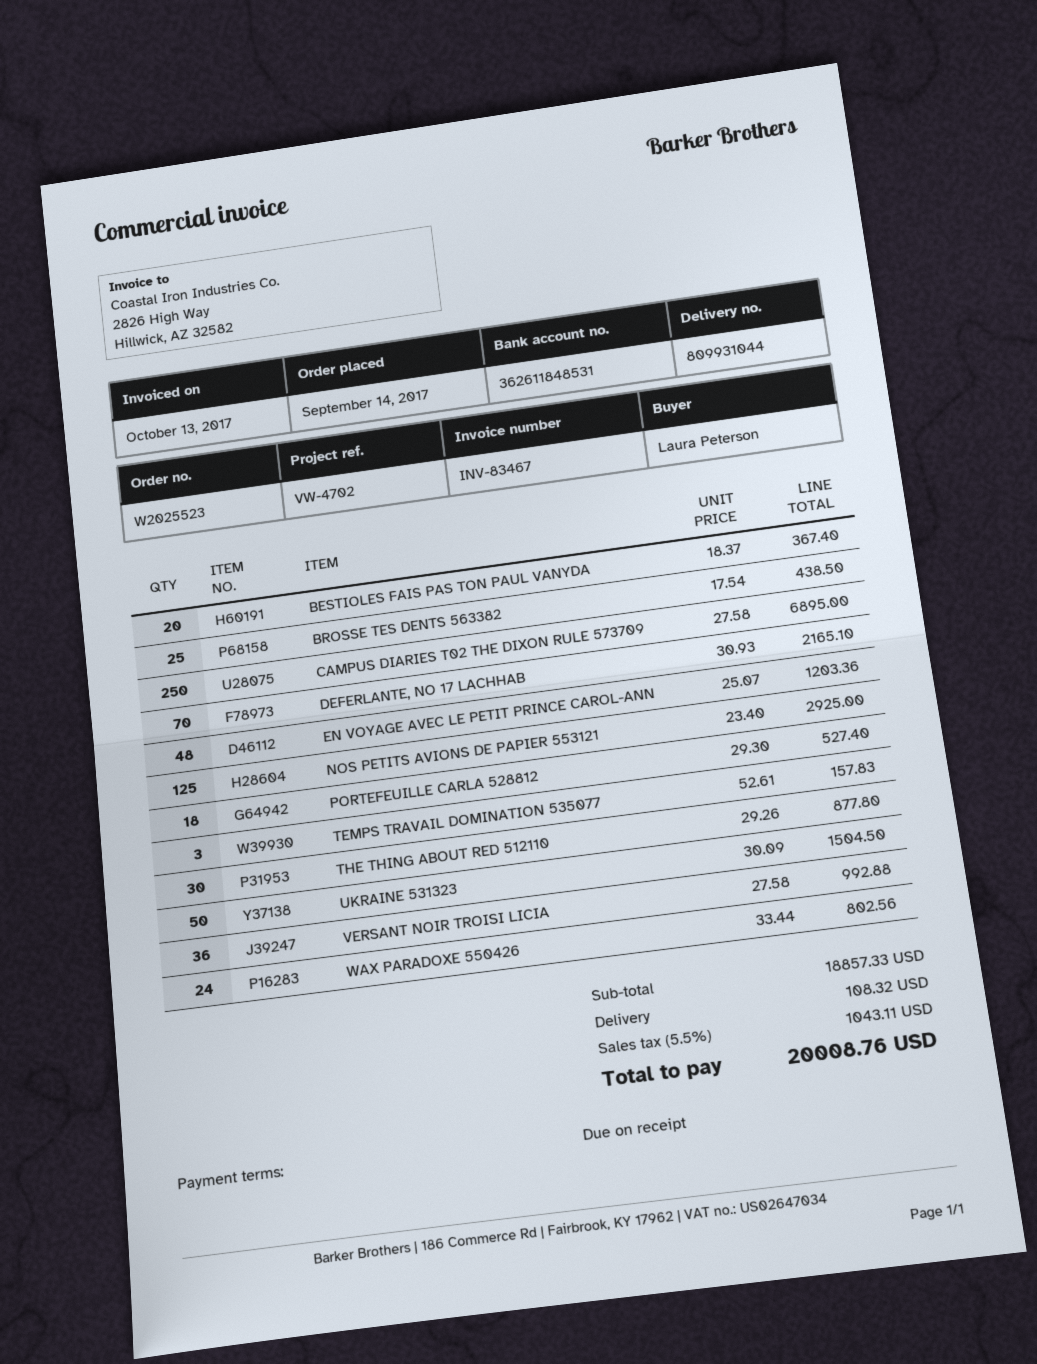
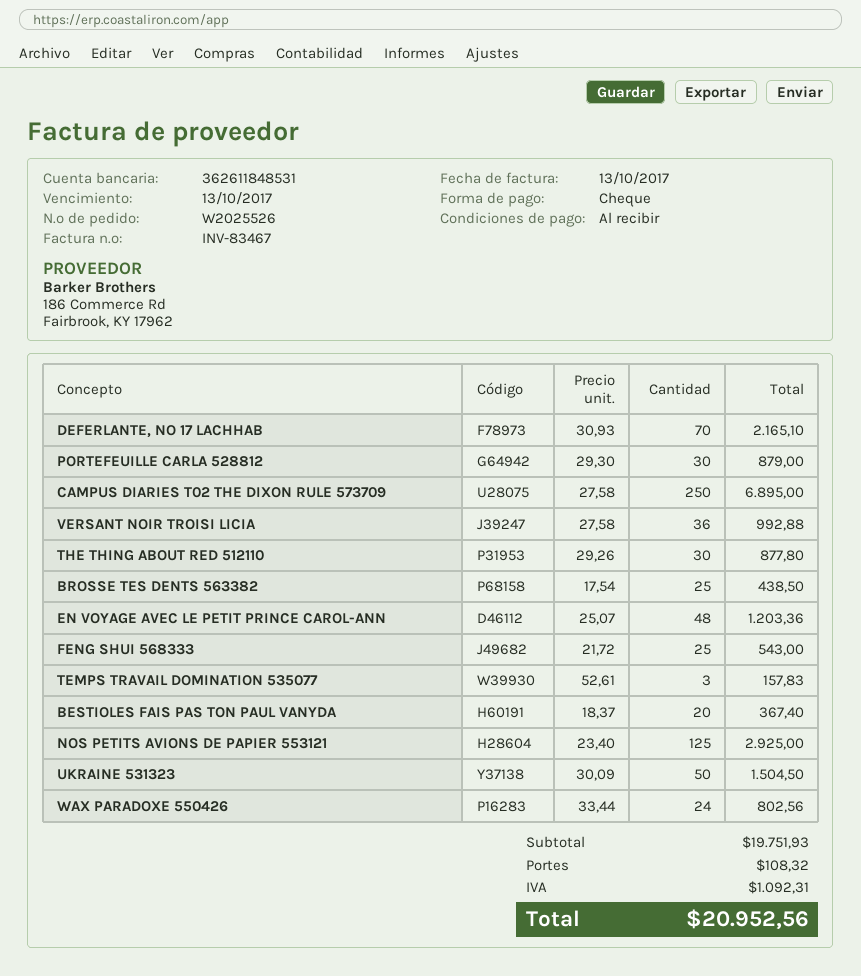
order number: W2025523 -> W2025526
PORTEFEUILLE CARLA 528812: 18 x 29.30 = 527.40 -> 30 x 29.30 = 879.00
FENG SHUI 568333: none -> 25 x 21.72 = 543.00
subtotal: 18857.33 -> 19751.93
tax: 1043.11 -> 1092.31
total: 20008.76 -> 20952.56

